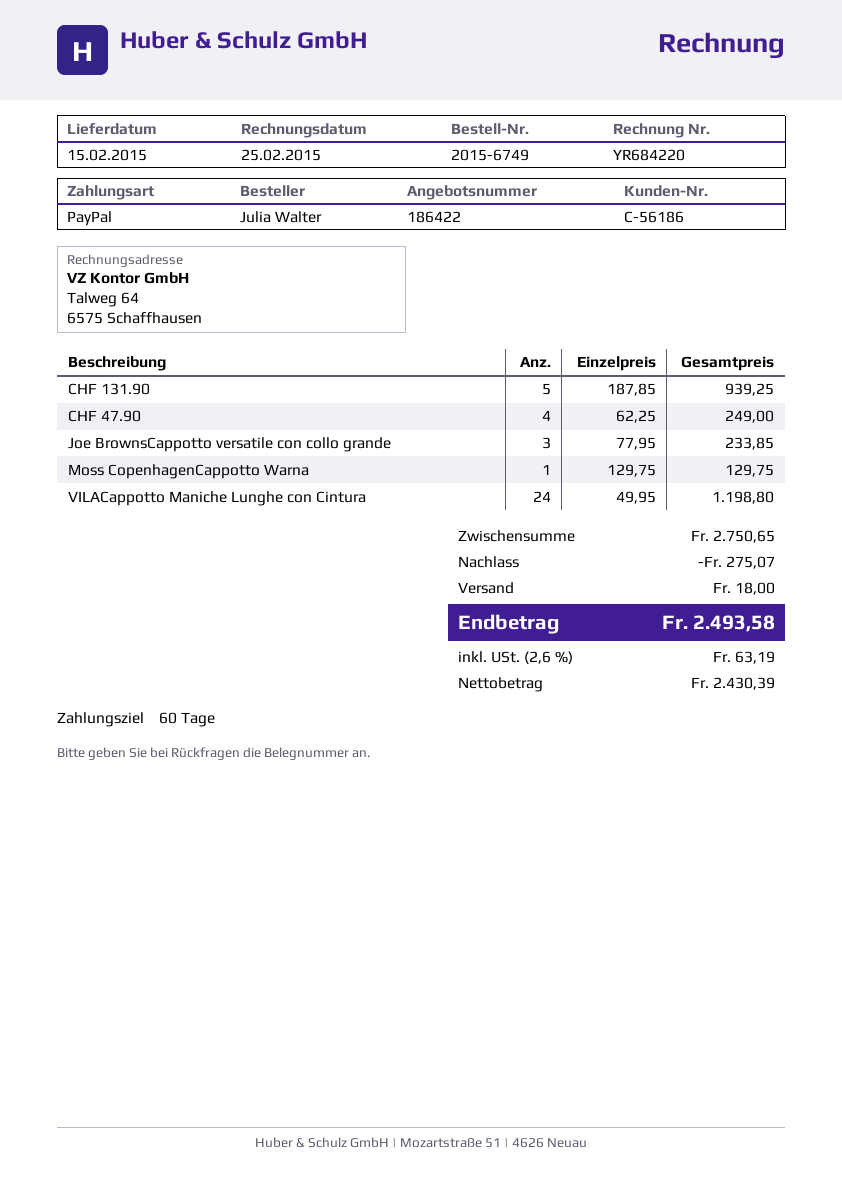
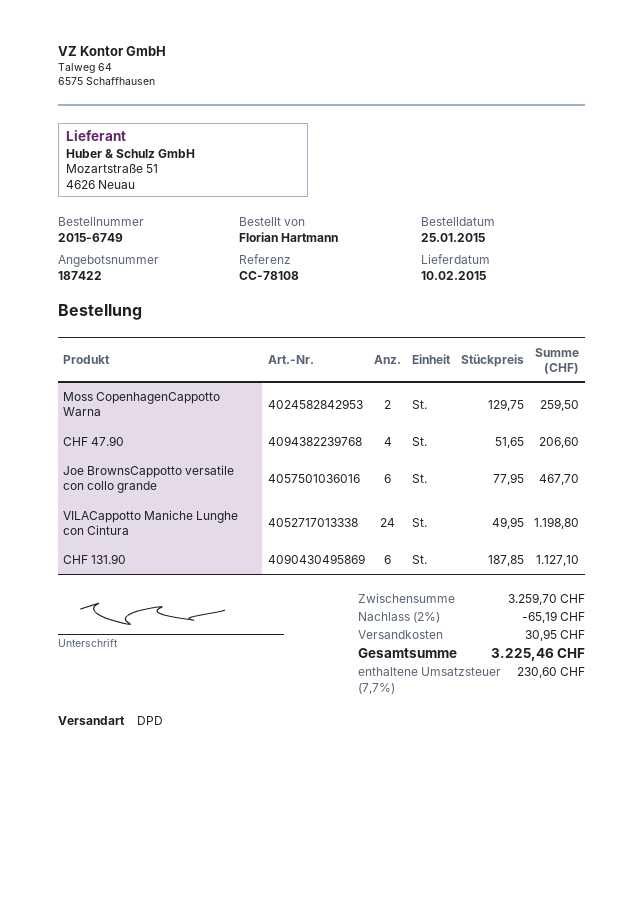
quote number: 186422 -> 187422
delivery date: 2015-02-15 -> 2015-02-10
ordered by: Julia Walter -> Florian Hartmann
CHF 131.90: 5 x 187.85 = 939.25 -> 6 x 187.85 = 1127.10
CHF 47.90: 4 x 62.25 = 249.00 -> 4 x 51.65 = 206.60
Joe BrownsCappotto versatile con collo grande: 3 x 77.95 = 233.85 -> 6 x 77.95 = 467.70
Moss CopenhagenCappotto Warna: 1 x 129.75 = 129.75 -> 2 x 129.75 = 259.50
subtotal: 2750.65 -> 3259.70
discount: 275.07 -> 65.19
shipping: 18.00 -> 30.95
tax: 2.6% = 63.19 -> 7.7% = 230.60
total: 2493.58 -> 3225.46

